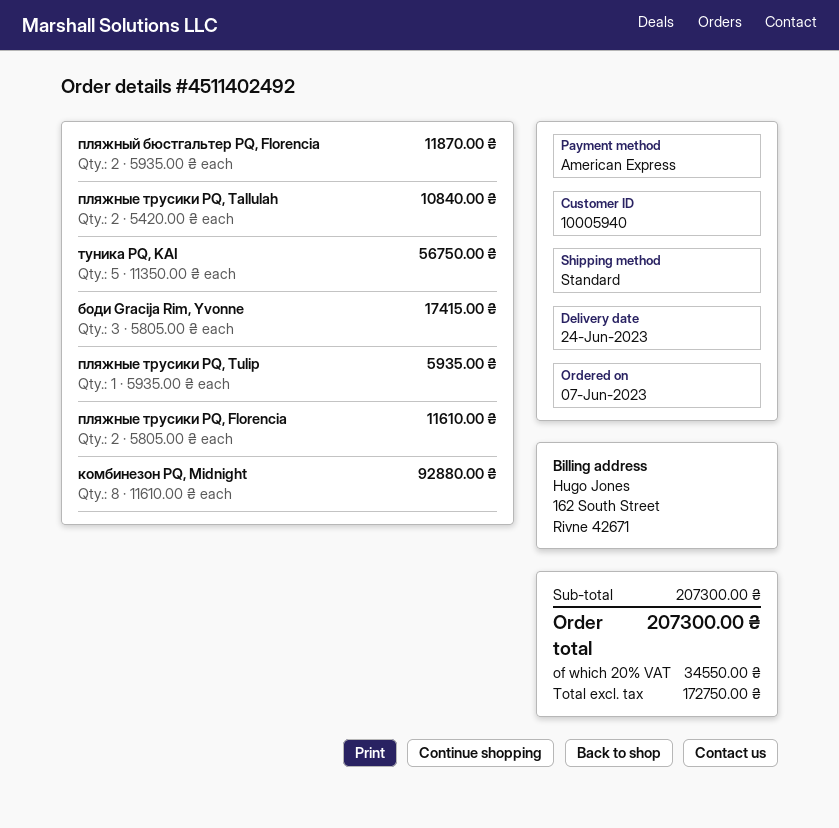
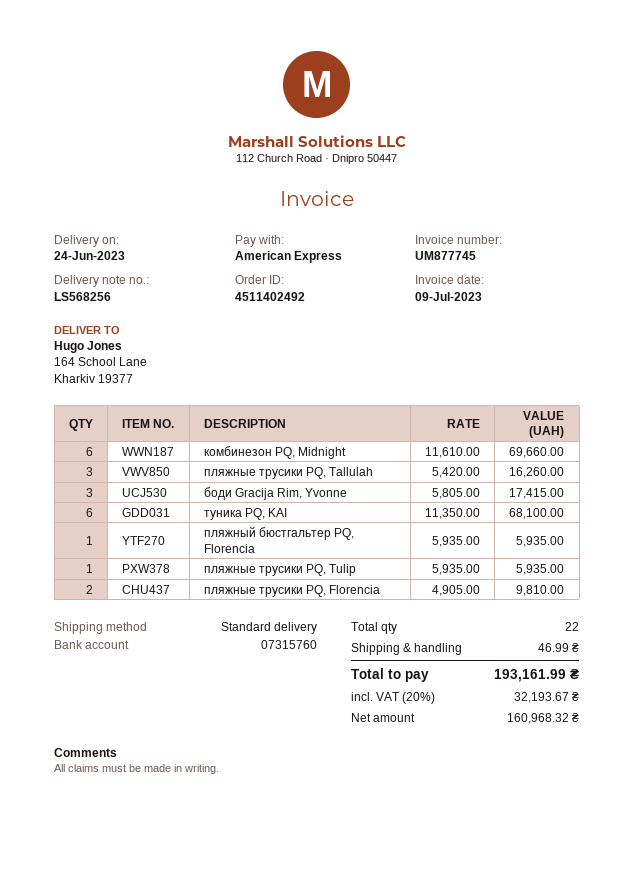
пляжный бюстгальтер PQ, Florencia: 2 x 5935.00 = 11870.00 -> 1 x 5935.00 = 5935.00
пляжные трусики PQ, Tallulah: 2 x 5420.00 = 10840.00 -> 3 x 5420.00 = 16260.00
туника PQ, KAI: 5 x 11350.00 = 56750.00 -> 6 x 11350.00 = 68100.00
пляжные трусики PQ, Florencia: 2 x 5805.00 = 11610.00 -> 2 x 4905.00 = 9810.00
комбинезон PQ, Midnight: 8 x 11610.00 = 92880.00 -> 6 x 11610.00 = 69660.00
shipping: none -> 46.99
net: 172750.00 -> 160968.32
tax: 20% = 34550.00 -> 20% = 32193.67
total: 207300.00 -> 193161.99

